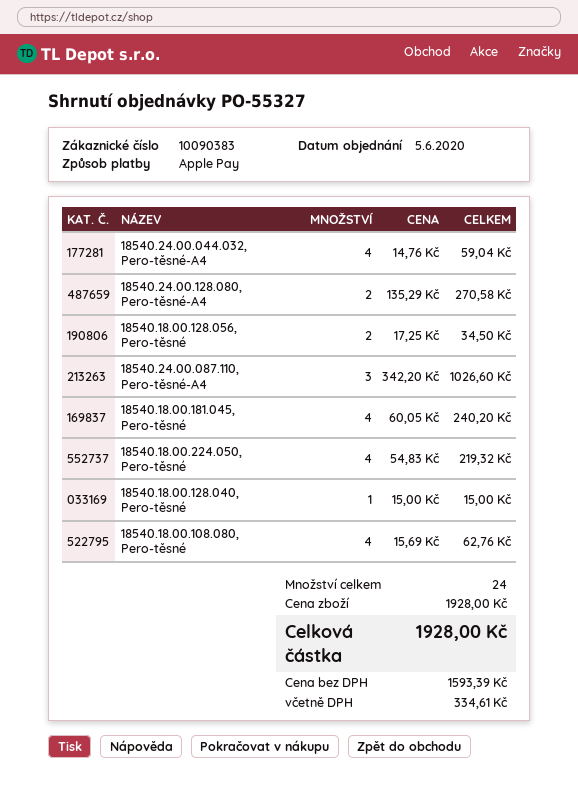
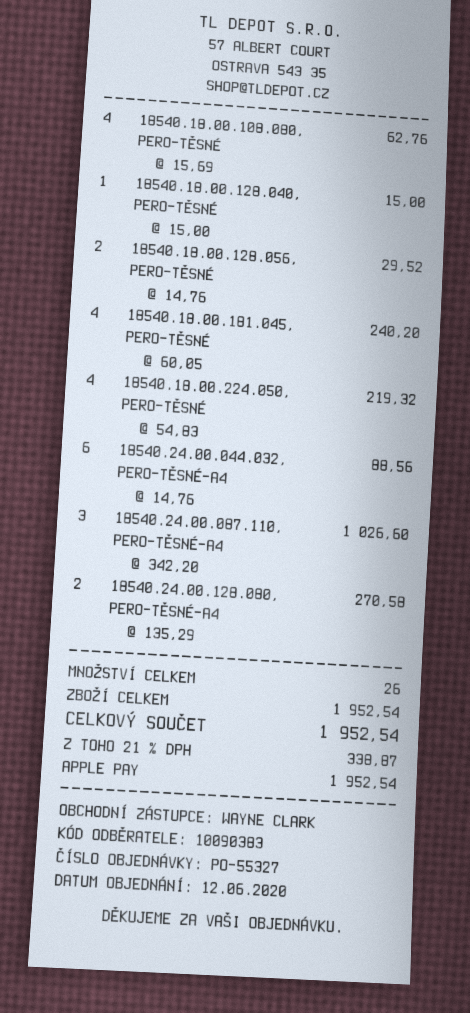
order date: 2020-06-05 -> 2020-06-12
18540.24.00.044.032, Pero-těsné-A4: 4 x 14.76 = 59.04 -> 6 x 14.76 = 88.56
18540.18.00.128.056, Pero-těsné: 2 x 17.25 = 34.50 -> 2 x 14.76 = 29.52
total quantity: 24 -> 26
subtotal: 1928.00 -> 1952.54
tax: 334.61 -> 338.87
total: 1928.00 -> 1952.54

